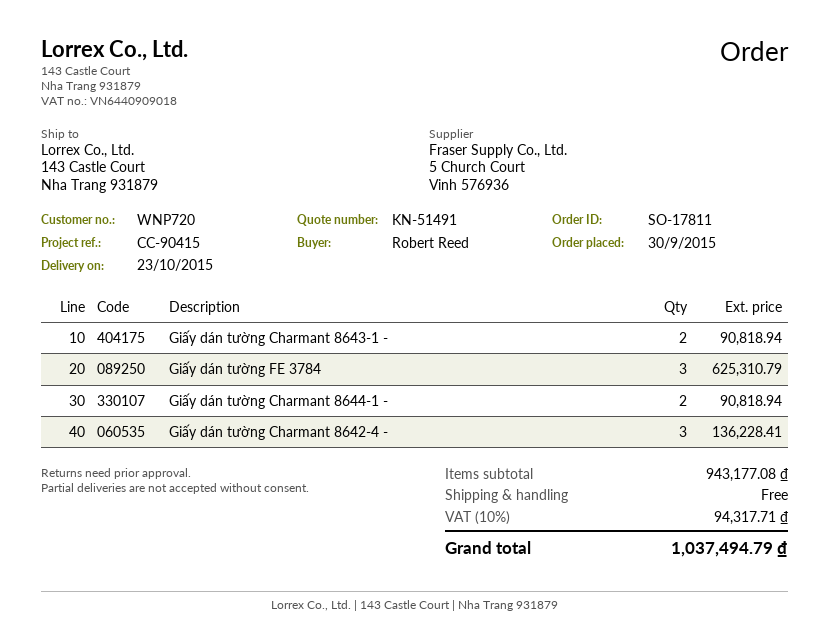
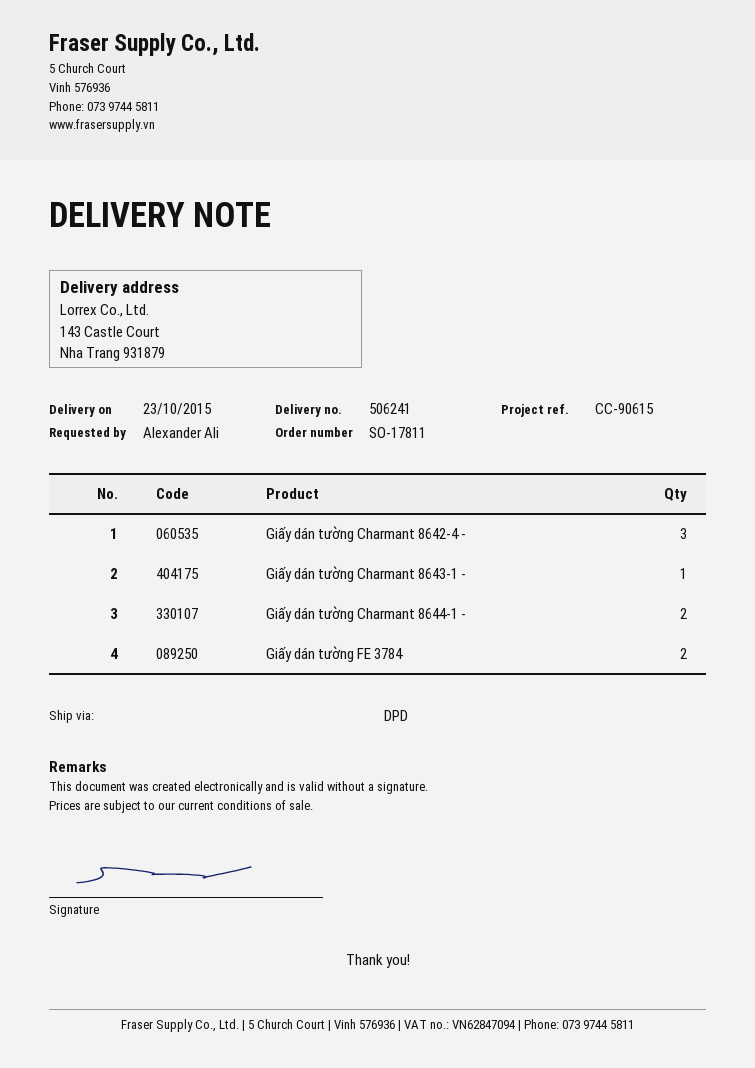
reference: CC-90415 -> CC-90615
ordered by: Robert Reed -> Alexander Ali
Giấy dán tường Charmant 8643-1 -: 2 -> 1
Giấy dán tường FE 3784: 3 -> 2

